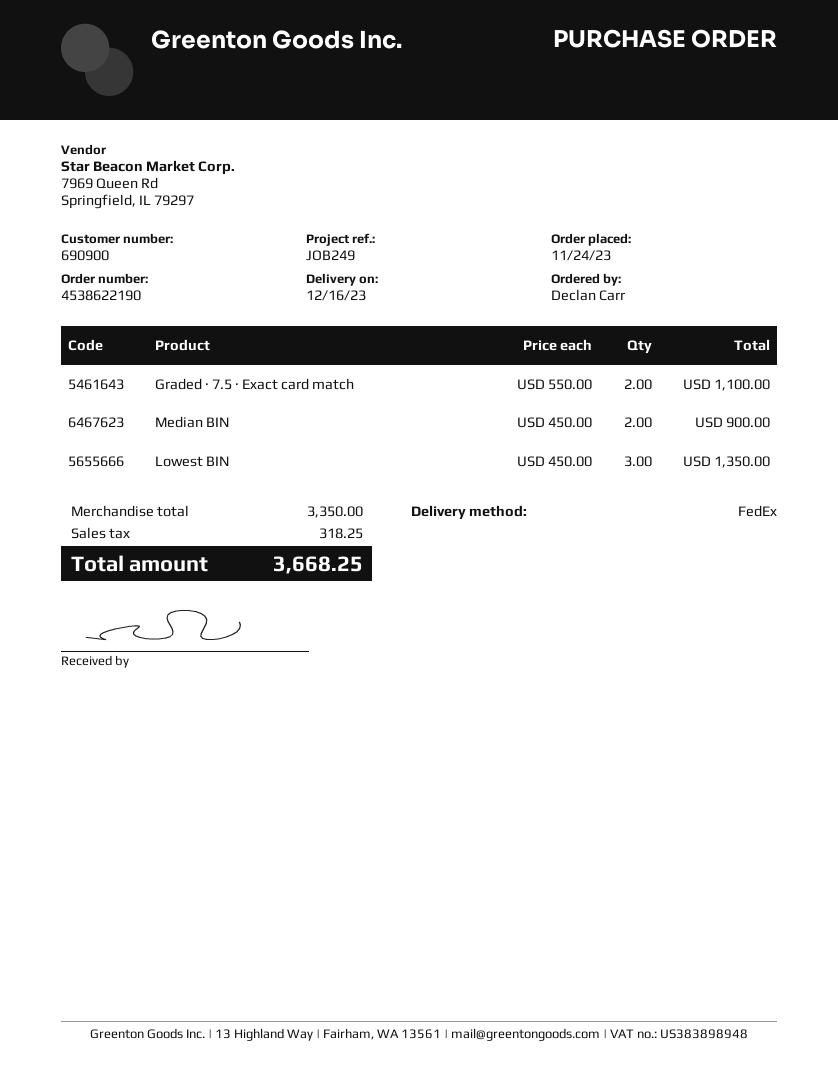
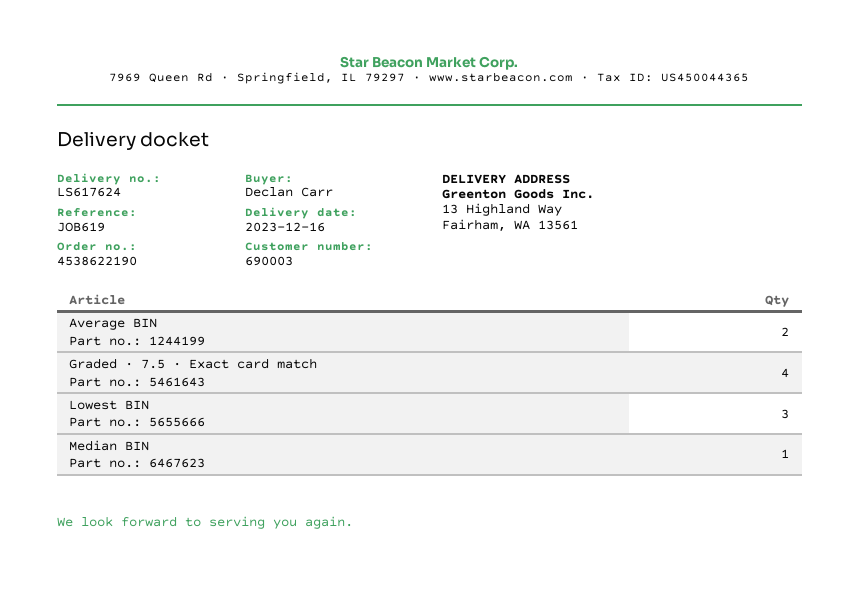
customer number: 690900 -> 690003
reference: JOB249 -> JOB619
Graded · 7.5 · Exact card match: 2 -> 4
Median BIN: 2 -> 1
Average BIN: none -> 2

